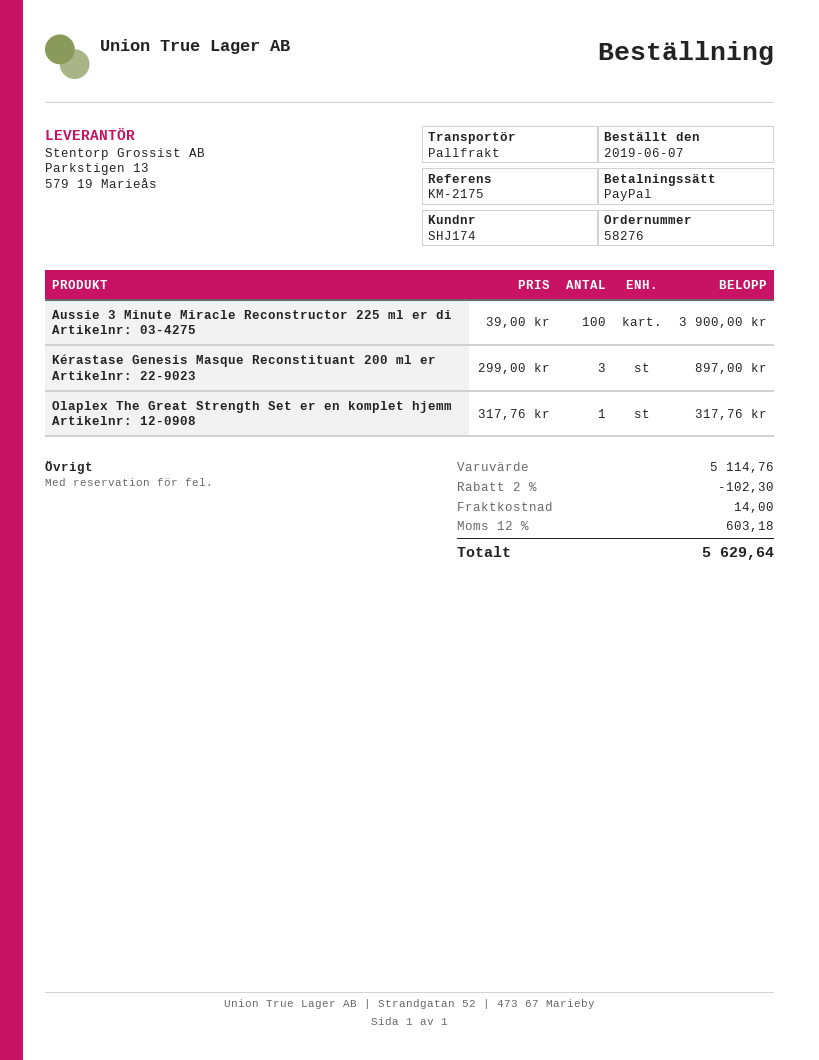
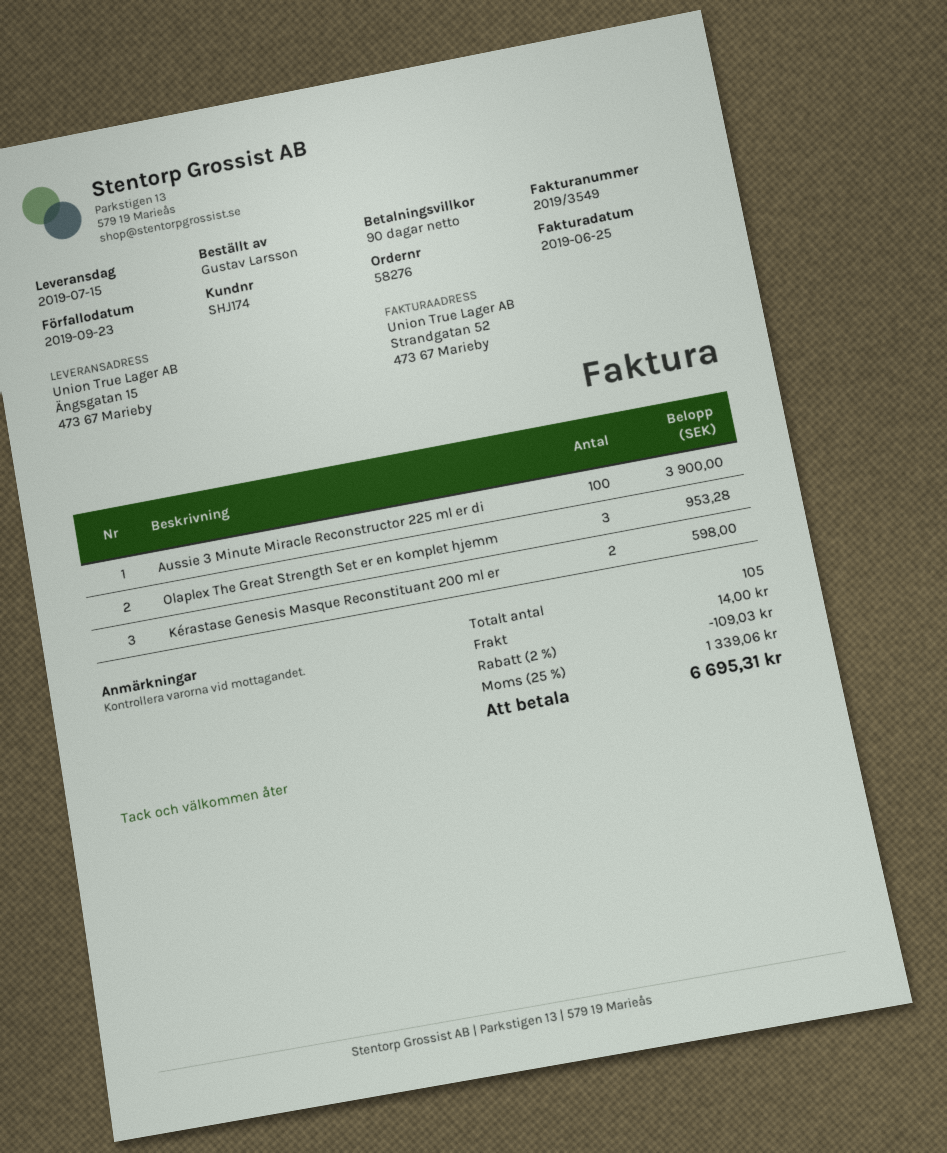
Kérastase Genesis Masque Reconstituant 200 ml er: 3 for 897.00 -> 2 for 598.00
Olaplex The Great Strength Set er en komplet hjemm: 1 for 317.76 -> 3 for 953.28
discount: 2% = 102.30 -> 2% = 109.03
tax: 12% = 603.18 -> 25% = 1339.06
total: 5629.64 -> 6695.31

